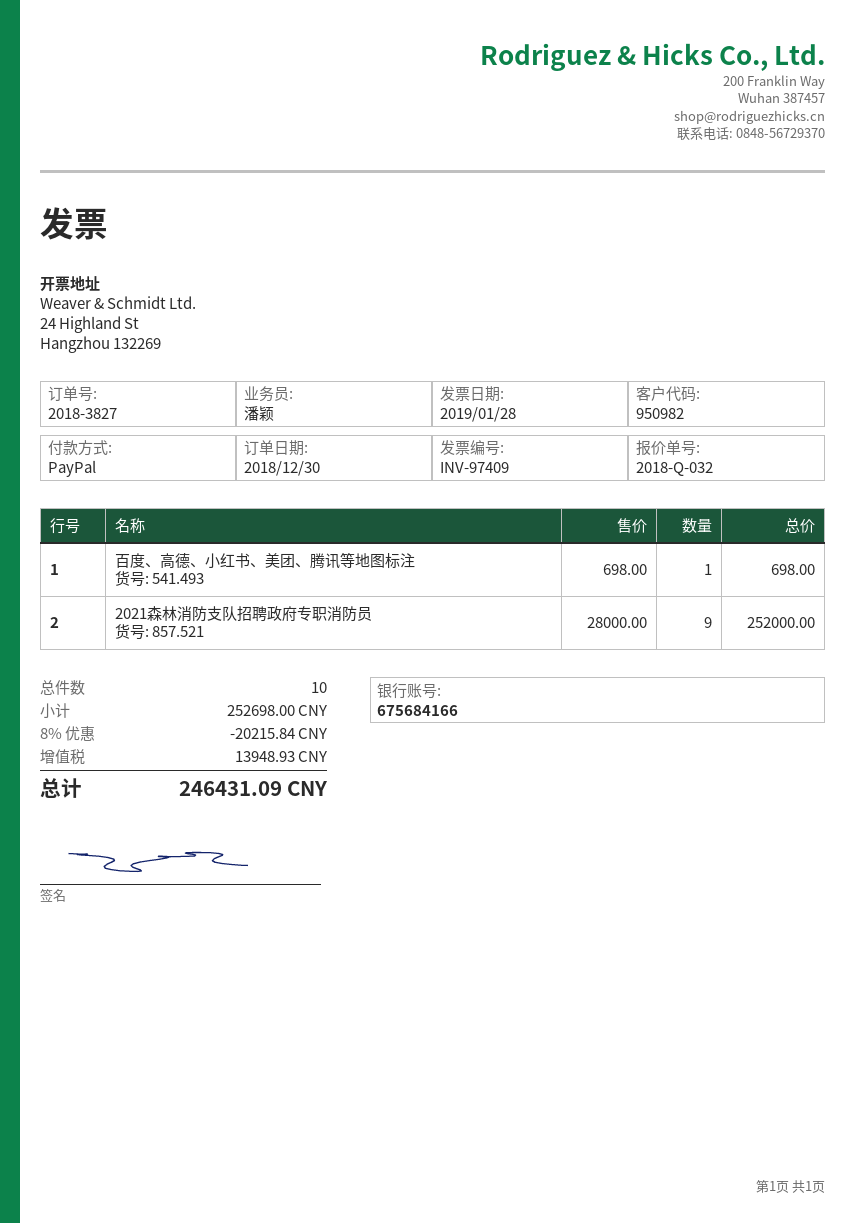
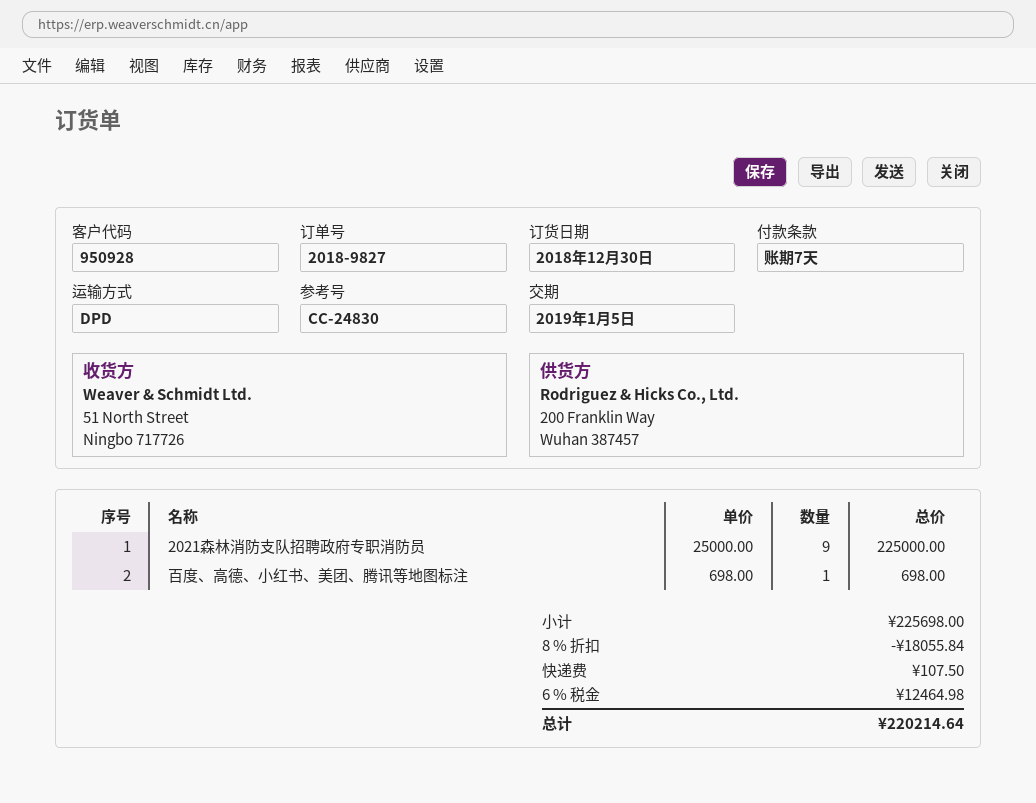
order number: 2018-3827 -> 2018-9827
customer number: 950982 -> 950928
2021森林消防支队招聘政府专职消防员: 9 x 28000.00 = 252000.00 -> 9 x 25000.00 = 225000.00
subtotal: 252698.00 -> 225698.00
discount: 8% = 20215.84 -> 8% = 18055.84
shipping: none -> 107.50
tax: 13948.93 -> 12464.98
total: 246431.09 -> 220214.64

